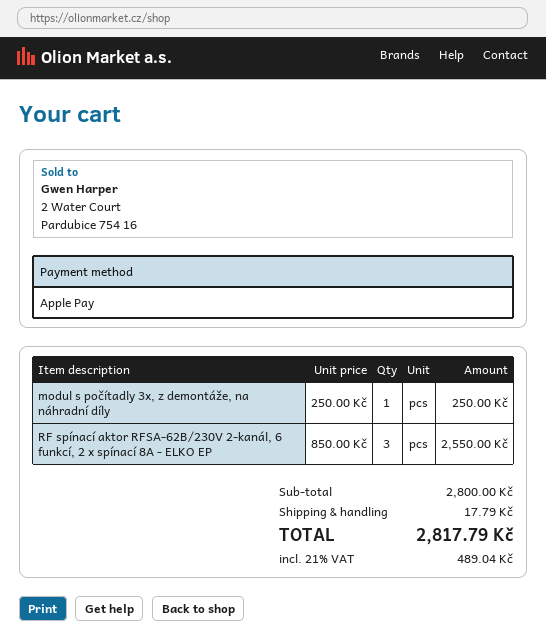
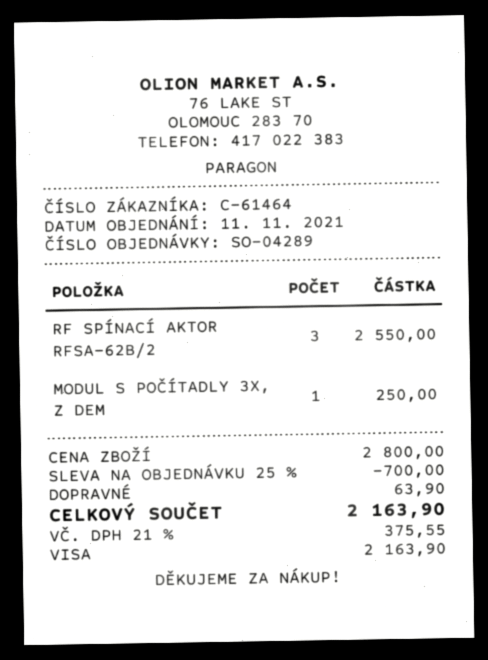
payment method: Apple Pay -> Visa
discount: none -> 25% = 700.00
shipping: 17.79 -> 63.90
tax: 21% = 489.04 -> 21% = 375.55
total: 2817.79 -> 2163.90

